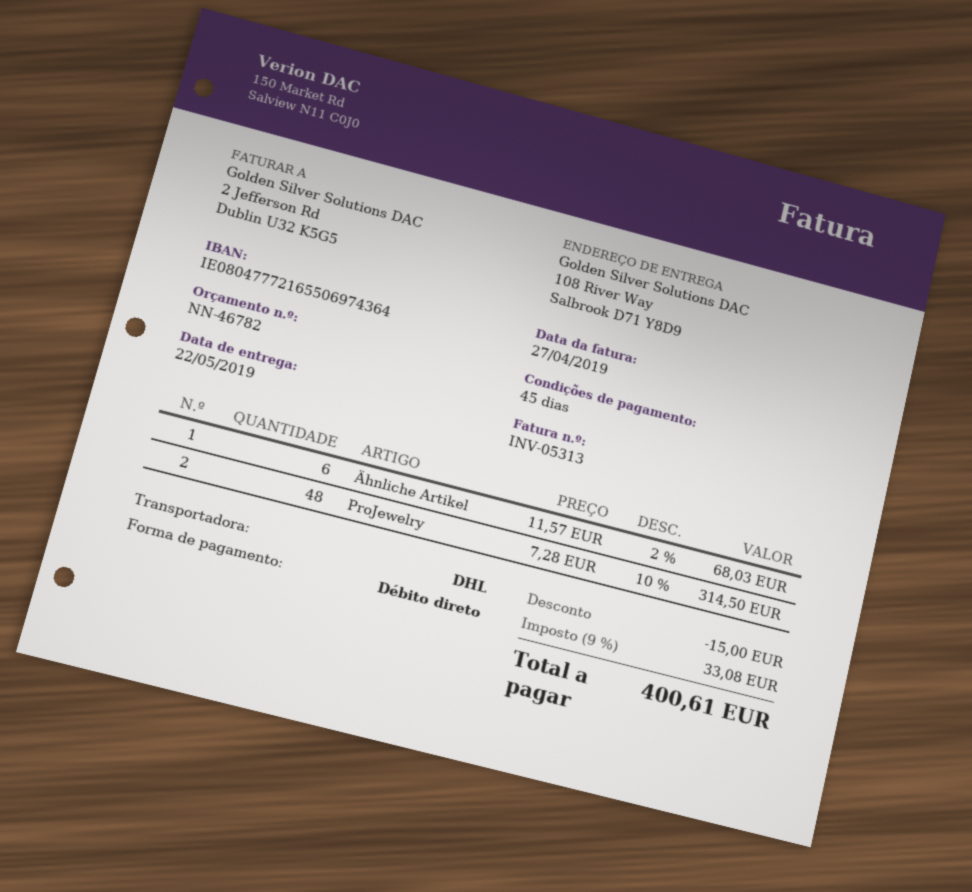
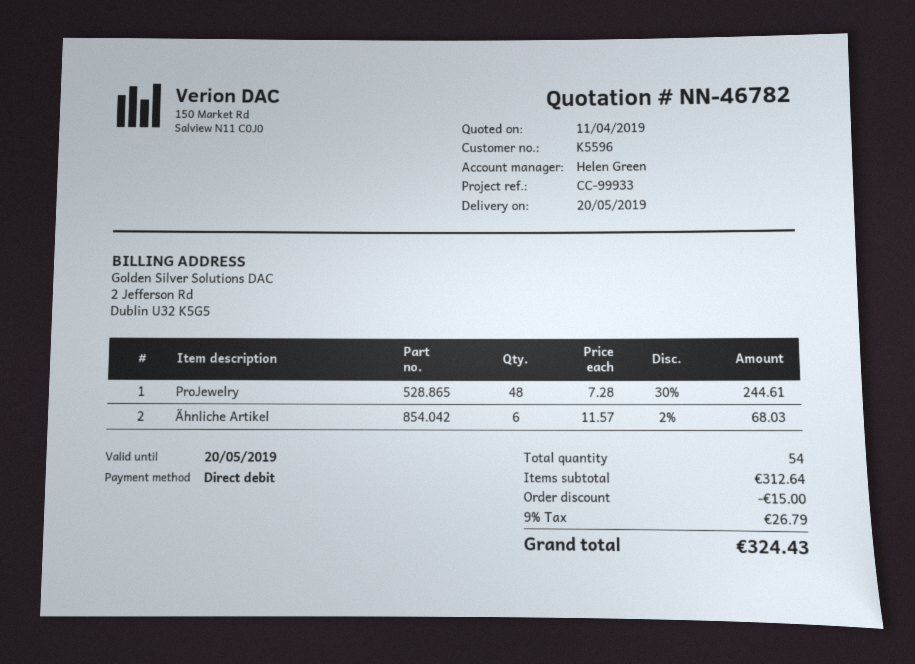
delivery date: 2019-05-22 -> 2019-05-20
ProJewelry: 48 x 7.28 - 10% = 314.50 -> 48 x 7.28 - 30% = 244.61
tax: 9% = 33.08 -> 9% = 26.79
total: 400.61 -> 324.43

